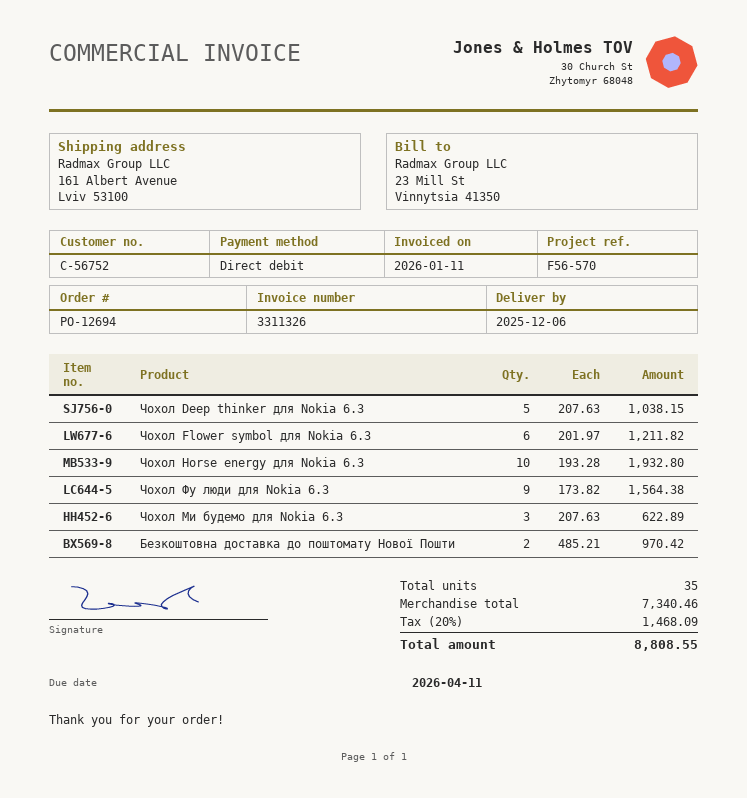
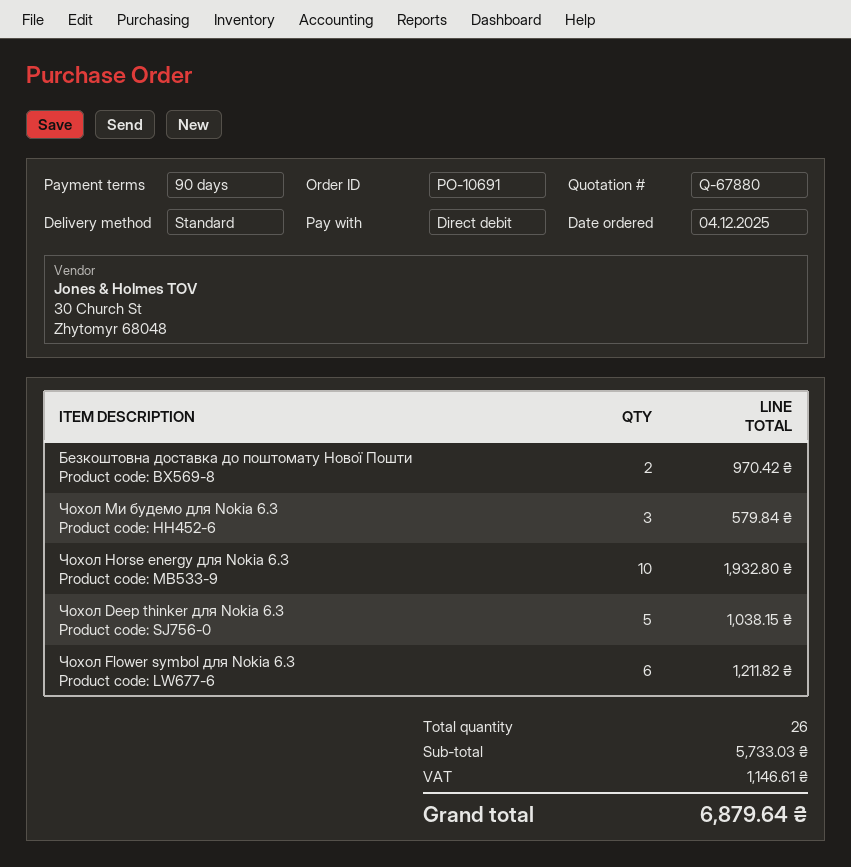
order number: PO-12694 -> PO-10691
Чохол Фу люди для Nokia 6.3: 9 for 1564.38 -> none
Чохол Ми будемо для Nokia 6.3: 3 for 622.89 -> 3 for 579.84
total quantity: 35 -> 26
subtotal: 7340.46 -> 5733.03
tax: 1468.09 -> 1146.61
total: 8808.55 -> 6879.64

